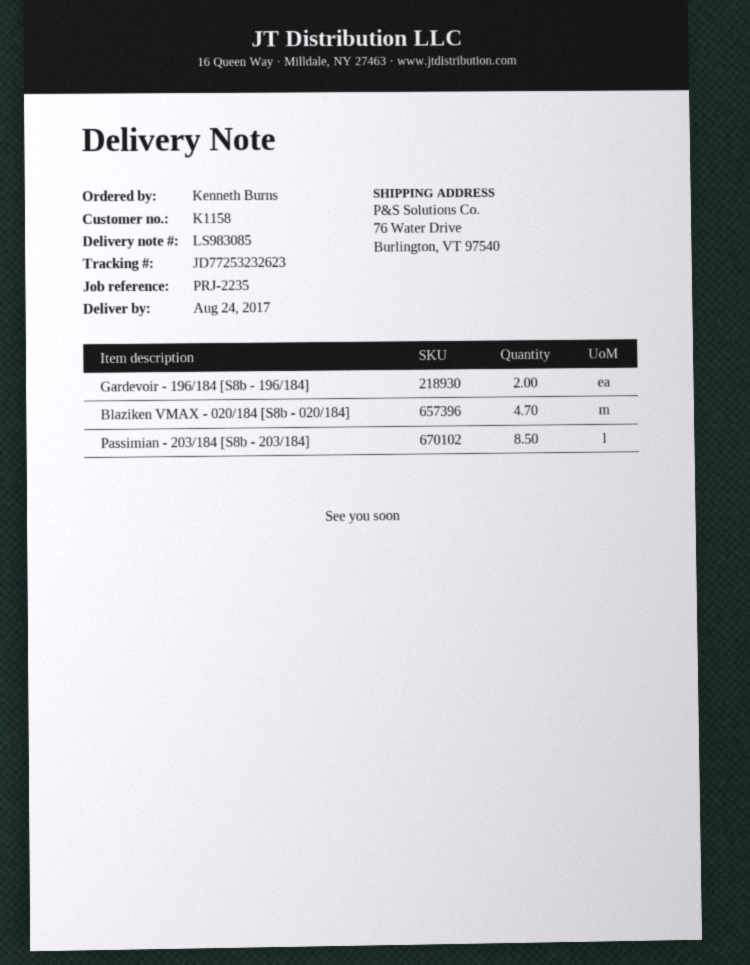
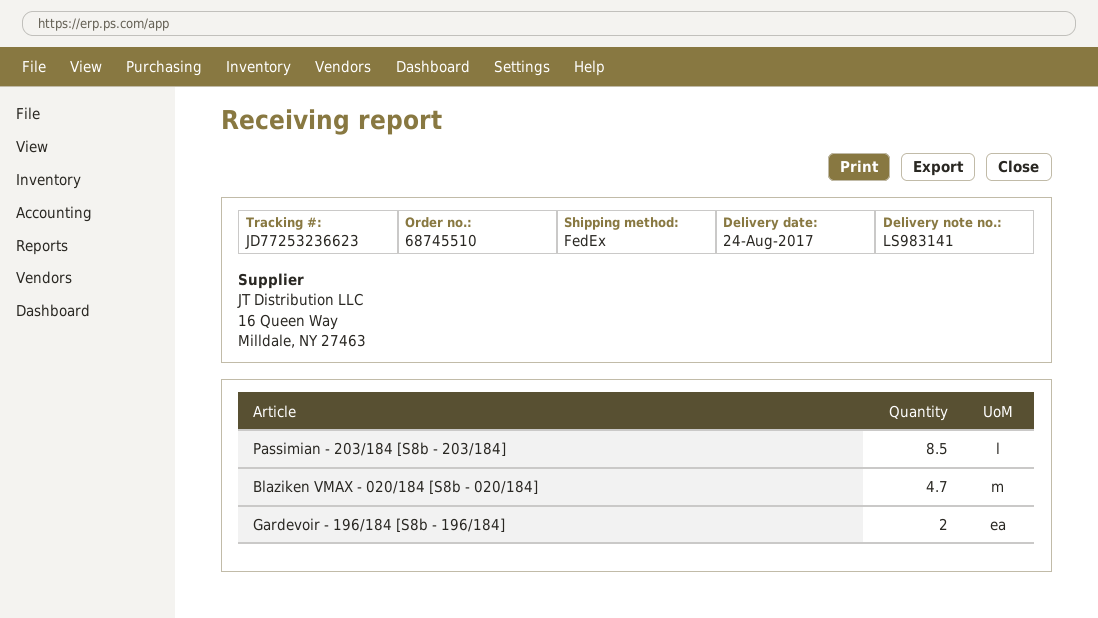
delivery note number: LS983085 -> LS983141
tracking number: JD77253232623 -> JD77253236623

